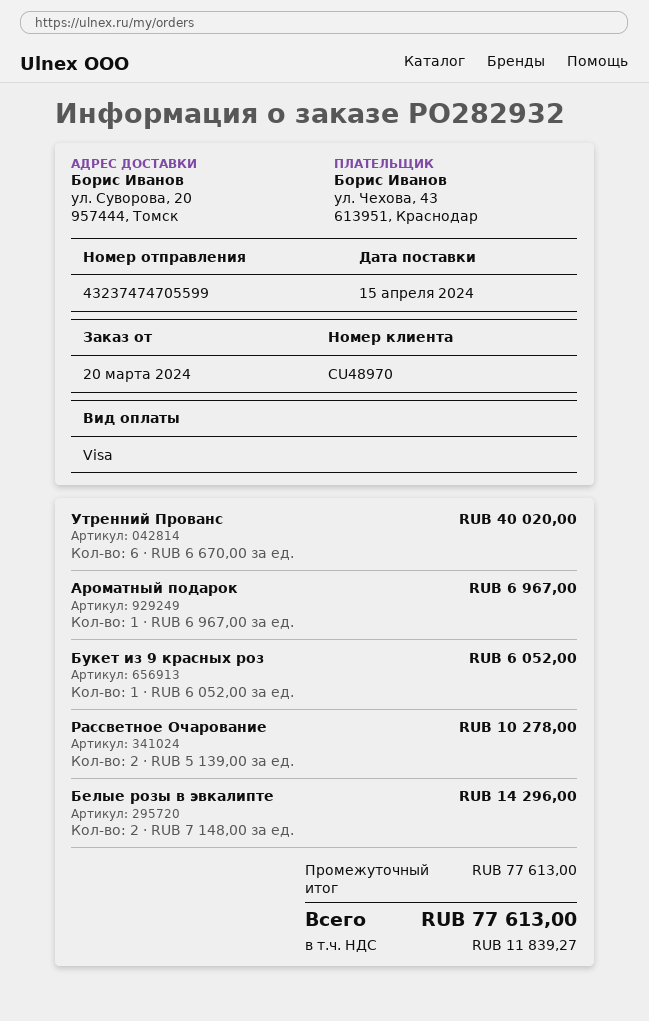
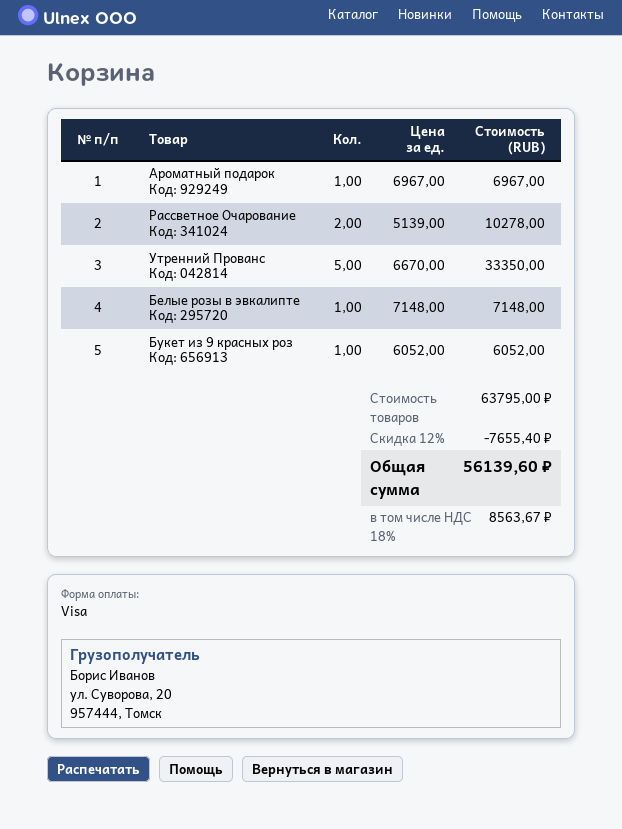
Утренний Прованс: 6 x 6670.00 = 40020.00 -> 5 x 6670.00 = 33350.00
Белые розы в эвкалипте: 2 x 7148.00 = 14296.00 -> 1 x 7148.00 = 7148.00
subtotal: 77613.00 -> 63795.00
discount: none -> 12% = 7655.40
tax: 11839.27 -> 8563.67
total: 77613.00 -> 56139.60

